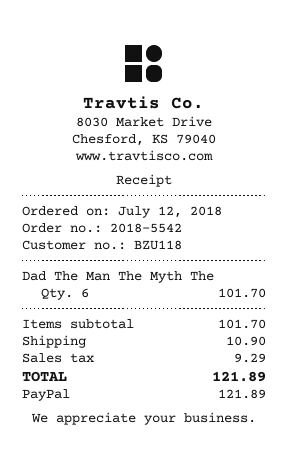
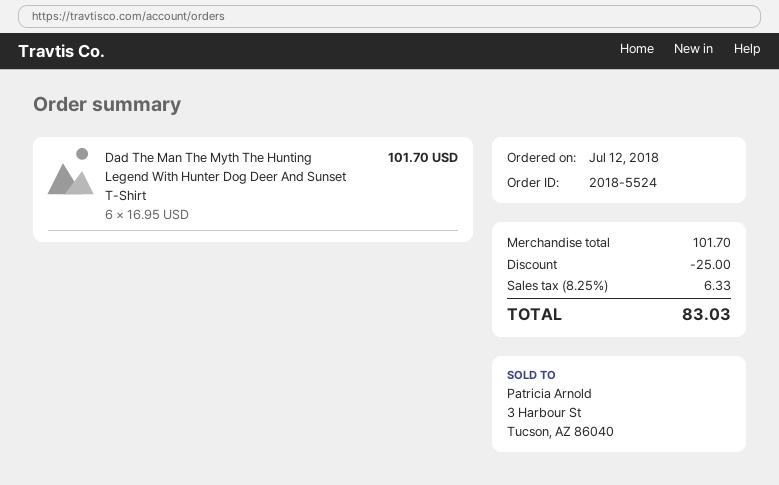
order number: 2018-5542 -> 2018-5524
discount: none -> 25.00
shipping: 10.90 -> none
tax: 9.29 -> 6.33
total: 121.89 -> 83.03

